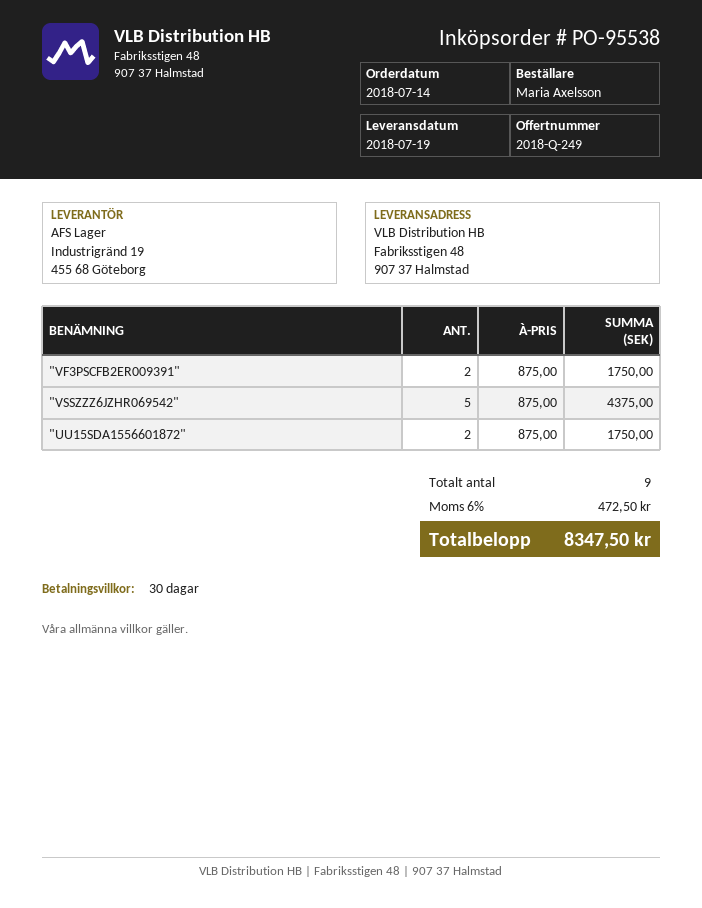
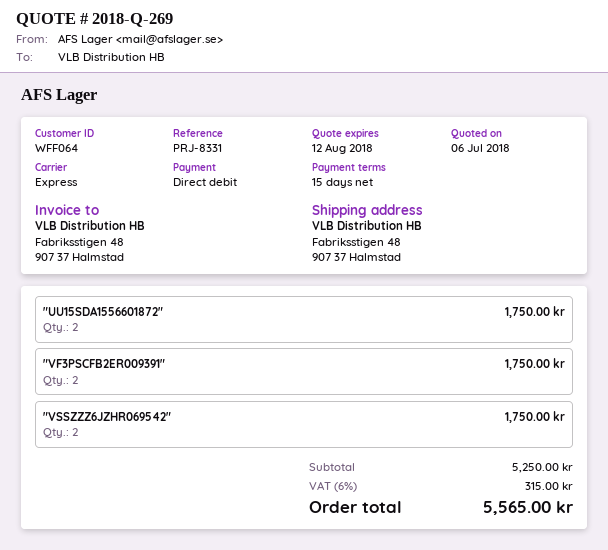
quote number: 2018-Q-249 -> 2018-Q-269
payment terms: 30 days -> 15 days
"VSSZZZ6JZHR069542": 5 for 4375.00 -> 2 for 1750.00
tax: 6% = 472.50 -> 6% = 315.00
total: 8347.50 -> 5565.00

